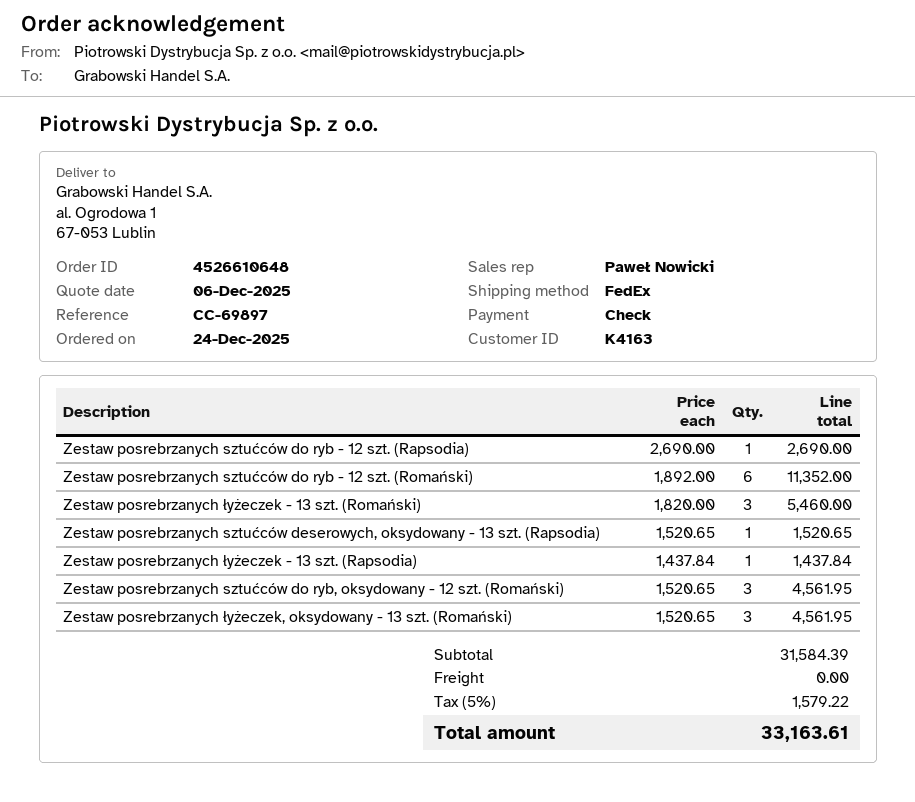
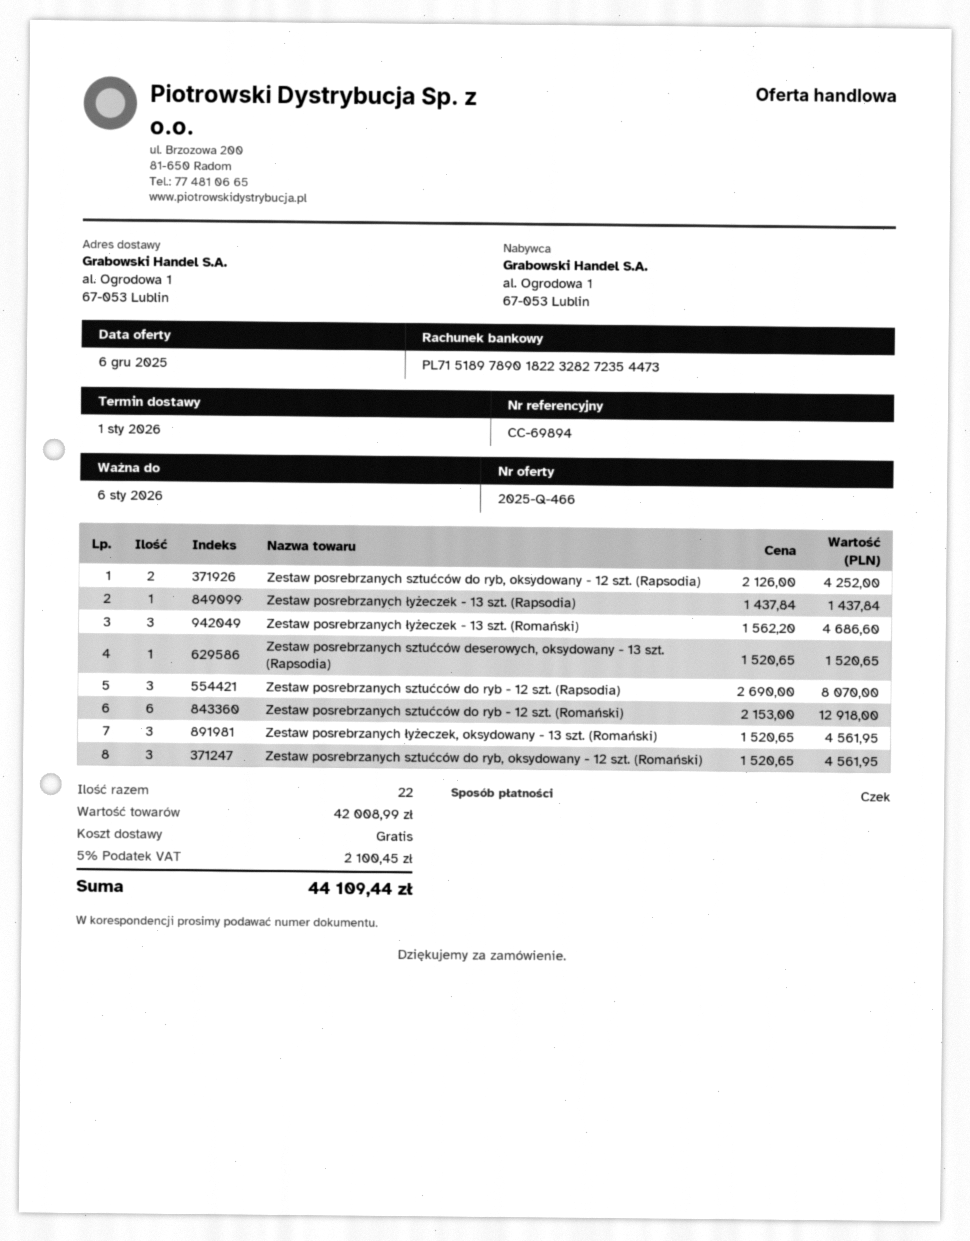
reference: CC-69897 -> CC-69894
Zestaw posrebrzanych sztućców do ryb - 12 szt. (Rapsodia): 1 x 2690.00 = 2690.00 -> 3 x 2690.00 = 8070.00
Zestaw posrebrzanych sztućców do ryb - 12 szt. (Romański): 6 x 1892.00 = 11352.00 -> 6 x 2153.00 = 12918.00
Zestaw posrebrzanych łyżeczek - 13 szt. (Romański): 3 x 1820.00 = 5460.00 -> 3 x 1562.20 = 4686.60
Zestaw posrebrzanych sztućców do ryb, oksydowany - 12 szt. (Rapsodia): none -> 2 x 2126.00 = 4252.00
subtotal: 31584.39 -> 42008.99
tax: 5% = 1579.22 -> 5% = 2100.45
total: 33163.61 -> 44109.44

